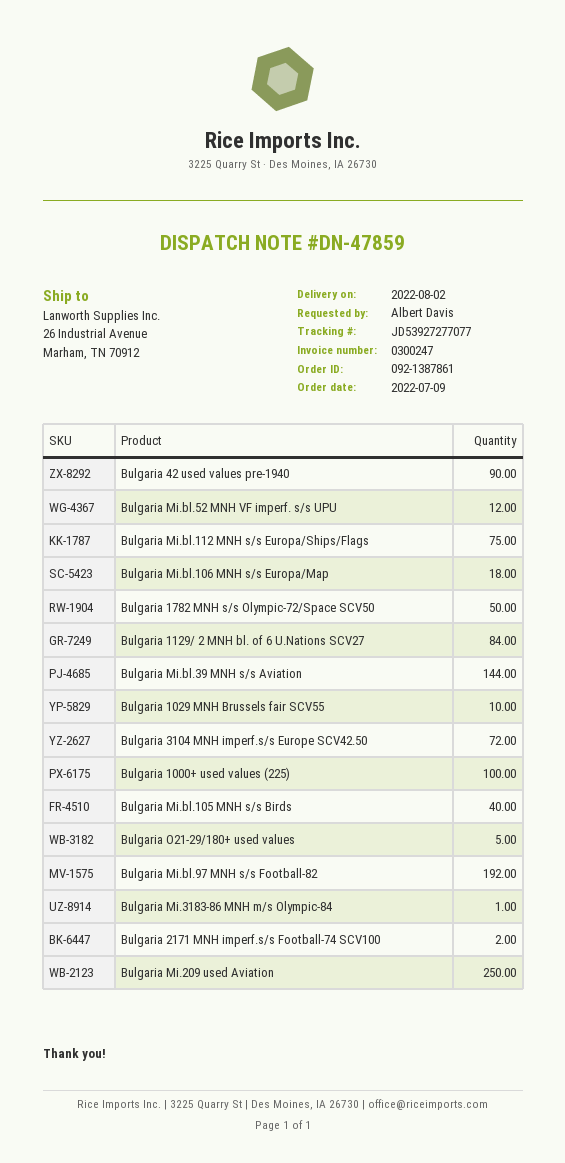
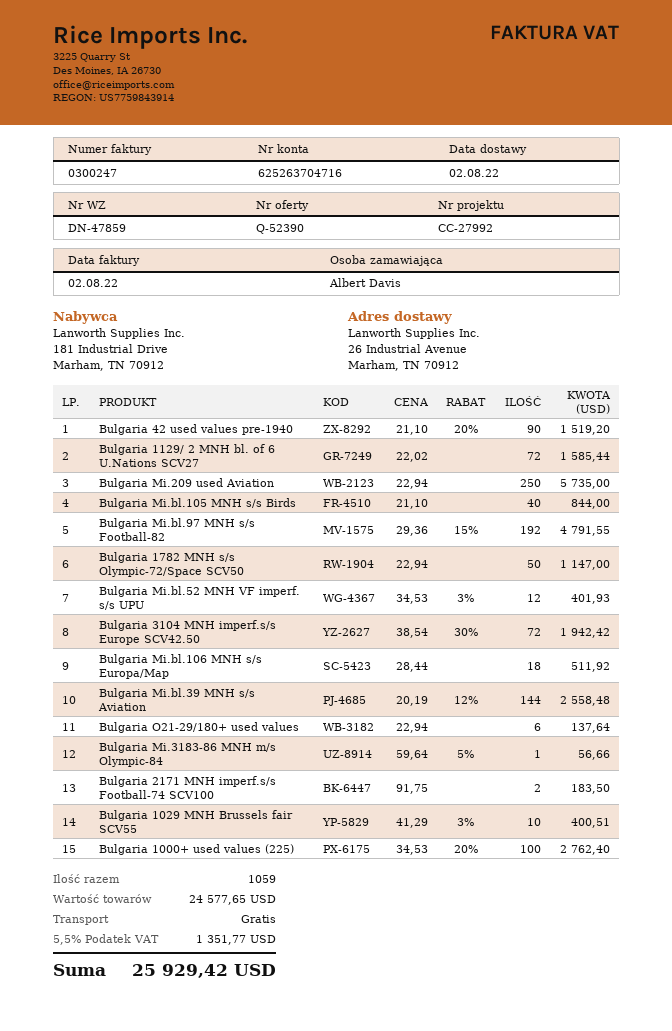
Bulgaria Mi.bl.112 MNH s/s Europa/Ships/Flags: 75 -> none
Bulgaria 1129/ 2 MNH bl. of 6 U.Nations SCV27: 84 -> 72
Bulgaria O21-29/180+ used values: 5 -> 6

